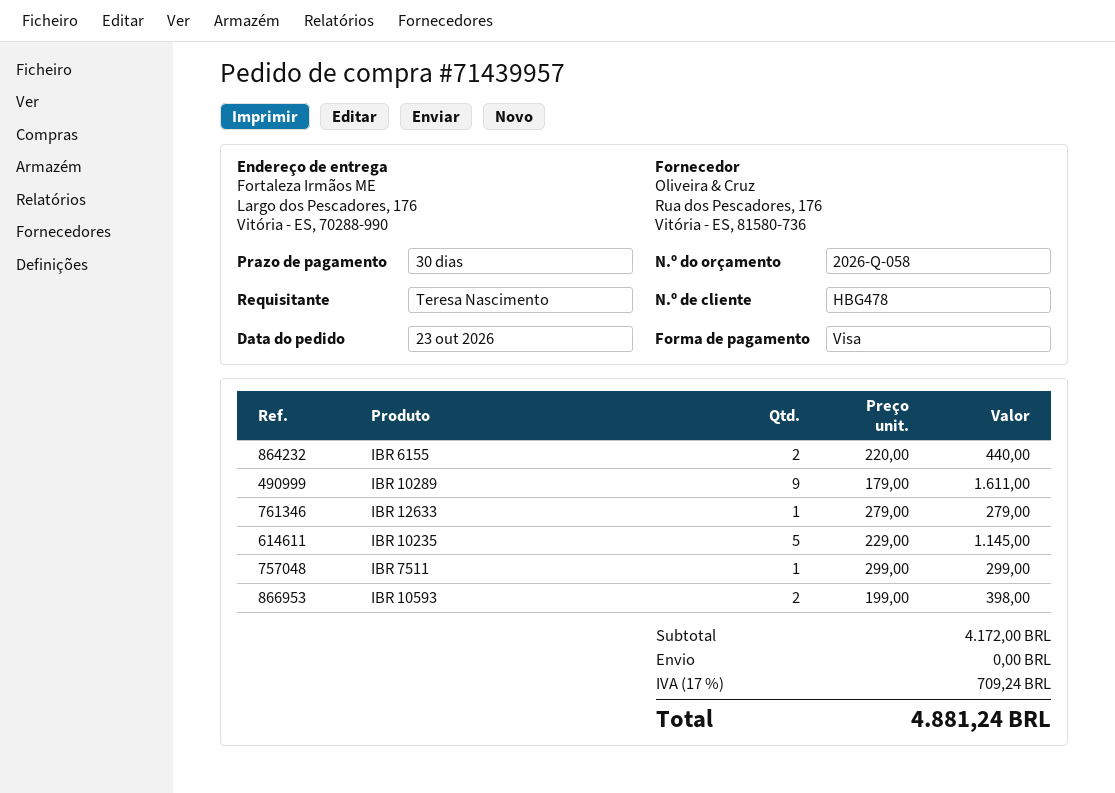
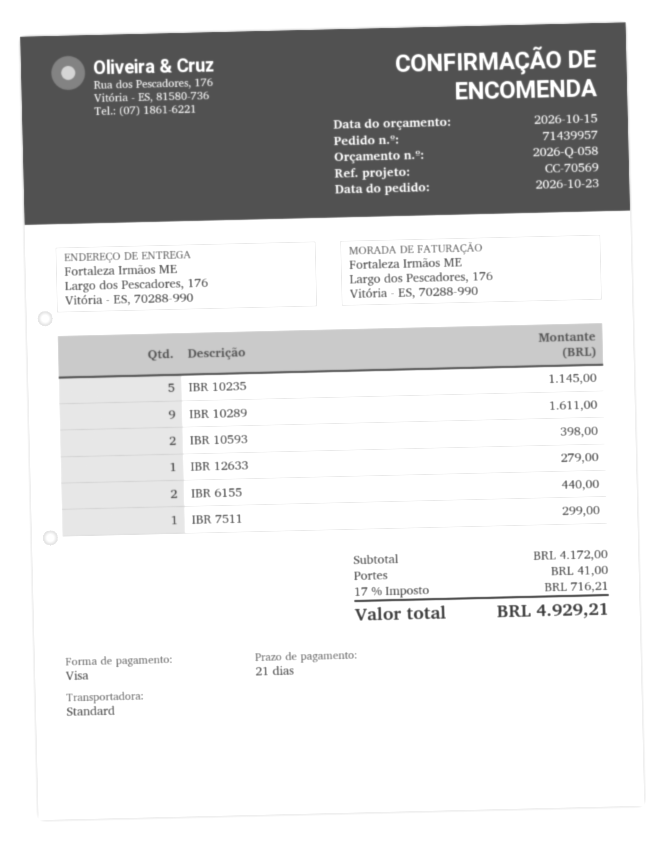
payment terms: 30 days -> 21 days
shipping: 0.00 -> 41.00
tax: 17% = 709.24 -> 17% = 716.21
total: 4881.24 -> 4929.21

